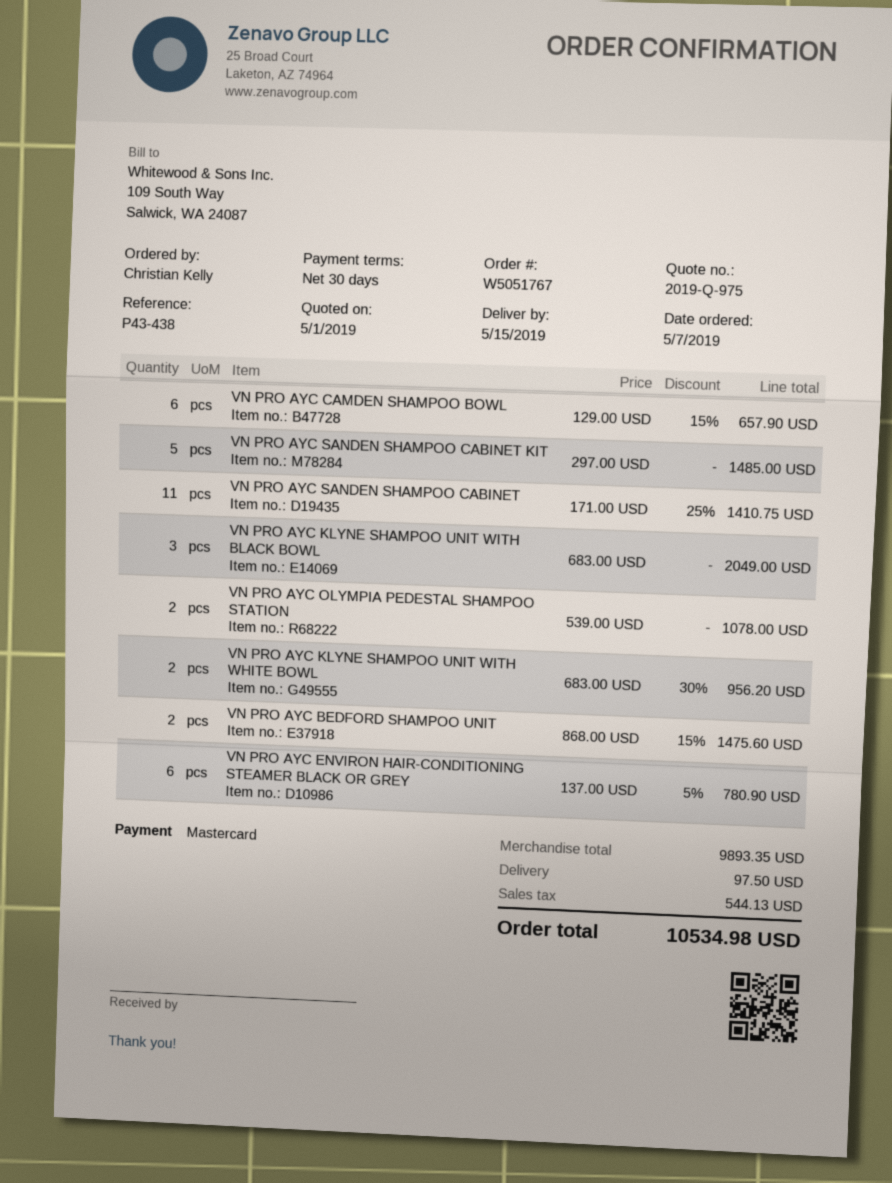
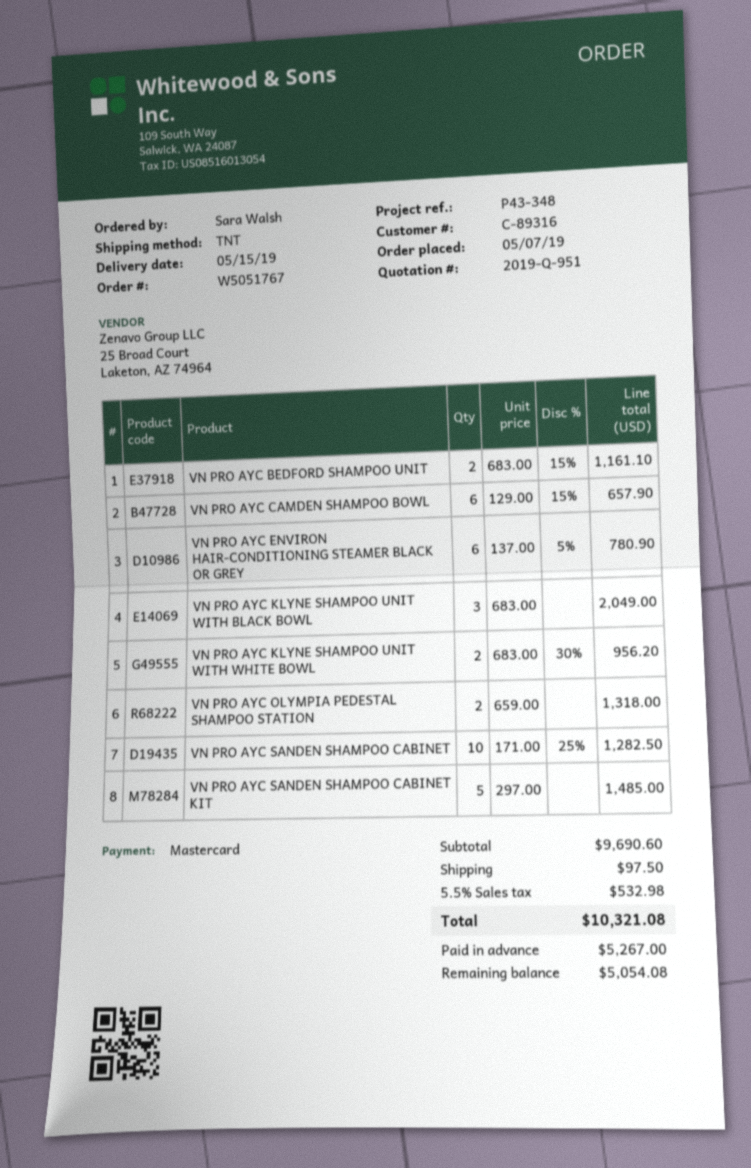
quote number: 2019-Q-975 -> 2019-Q-951
reference: P43-438 -> P43-348
ordered by: Christian Kelly -> Sara Walsh
VN PRO AYC SANDEN SHAMPOO CABINET: 11 x 171.00 - 25% = 1410.75 -> 10 x 171.00 - 25% = 1282.50
VN PRO AYC OLYMPIA PEDESTAL SHAMPOO STATION: 2 x 539.00 = 1078.00 -> 2 x 659.00 = 1318.00
VN PRO AYC BEDFORD SHAMPOO UNIT: 2 x 868.00 - 15% = 1475.60 -> 2 x 683.00 - 15% = 1161.10
subtotal: 9893.35 -> 9690.60
tax: 544.13 -> 532.98
total: 10534.98 -> 10321.08

